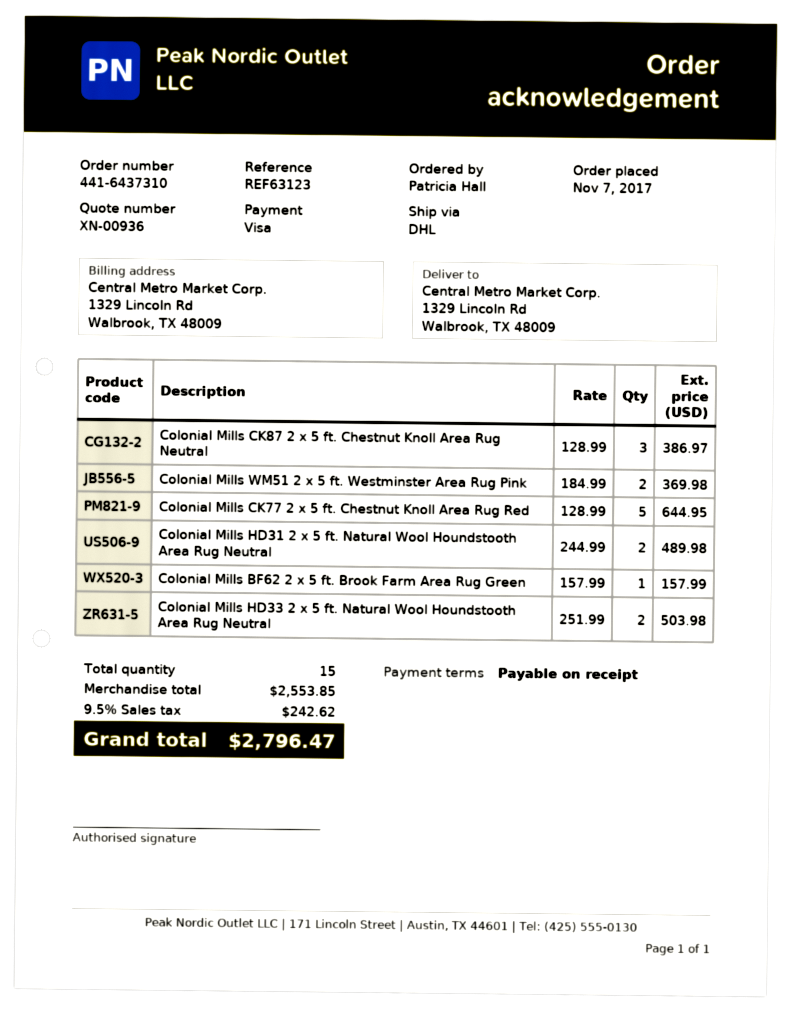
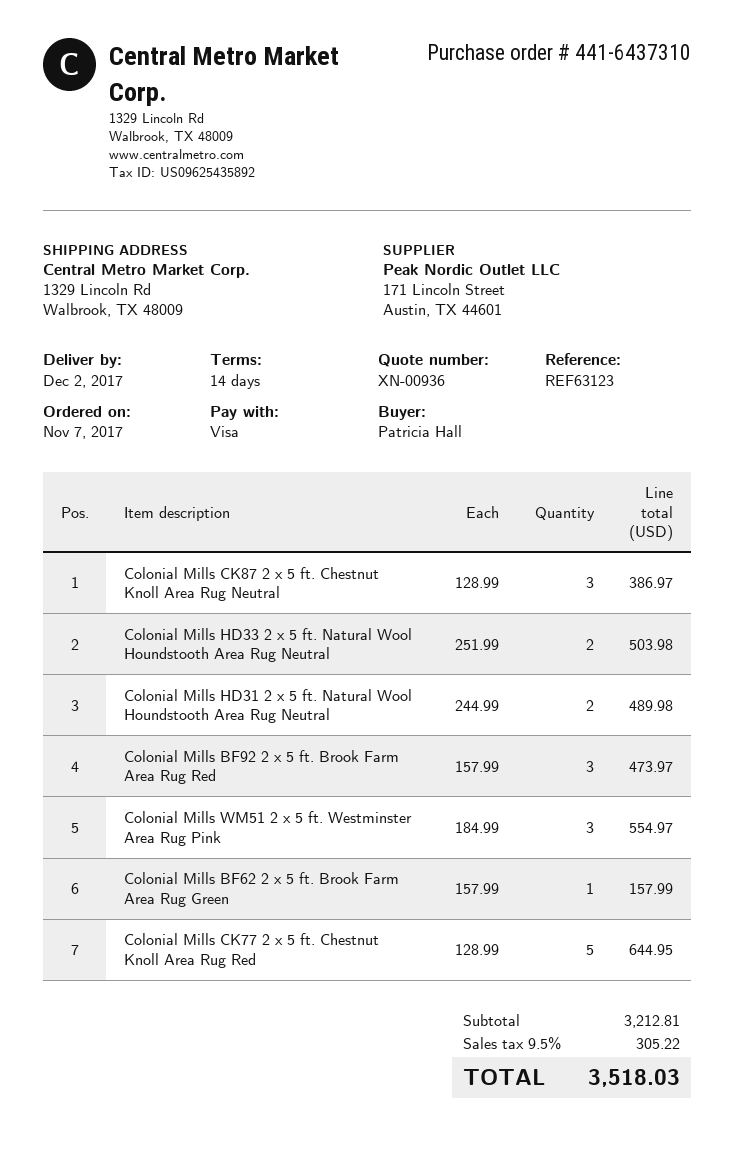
payment terms: on receipt -> 14 days
Colonial Mills WM51 2 x 5 ft. Westminster Area Rug Pink: 2 x 184.99 = 369.98 -> 3 x 184.99 = 554.97
Colonial Mills BF92 2 x 5 ft. Brook Farm Area Rug Red: none -> 3 x 157.99 = 473.97
subtotal: 2553.85 -> 3212.81
tax: 9.5% = 242.62 -> 9.5% = 305.22
total: 2796.47 -> 3518.03

